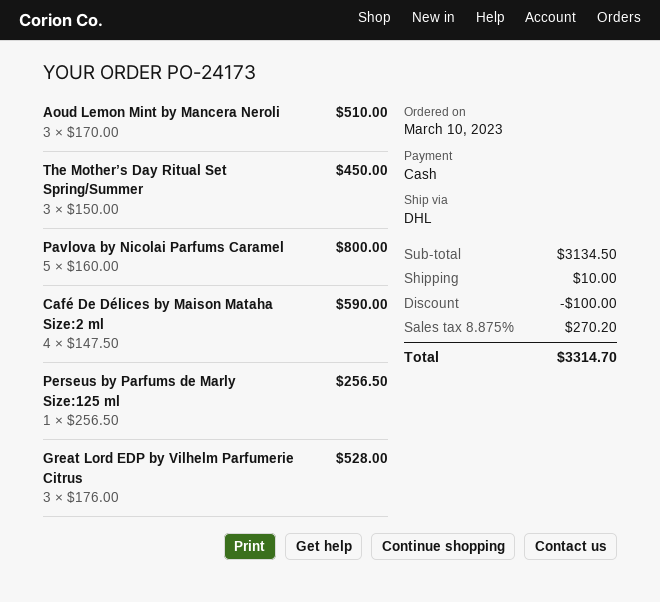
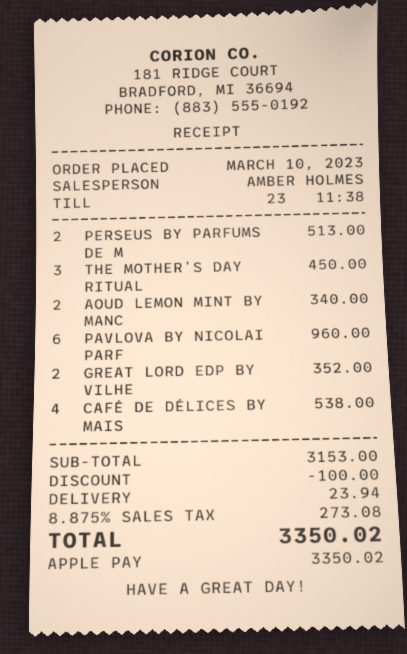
payment method: cash -> Apple Pay
Aoud Lemon Mint by Mancera Neroli: 3 for 510.00 -> 2 for 340.00
Pavlova by Nicolai Parfums Caramel: 5 for 800.00 -> 6 for 960.00
Café De Délices by Maison Mataha Size:2 ml: 4 for 590.00 -> 4 for 538.00
Perseus by Parfums de Marly Size:125 ml: 1 for 256.50 -> 2 for 513.00
Great Lord EDP by Vilhelm Parfumerie Citrus: 3 for 528.00 -> 2 for 352.00
subtotal: 3134.50 -> 3153.00
shipping: 10.00 -> 23.94
tax: 8.875% = 270.20 -> 8.875% = 273.08
total: 3314.70 -> 3350.02

